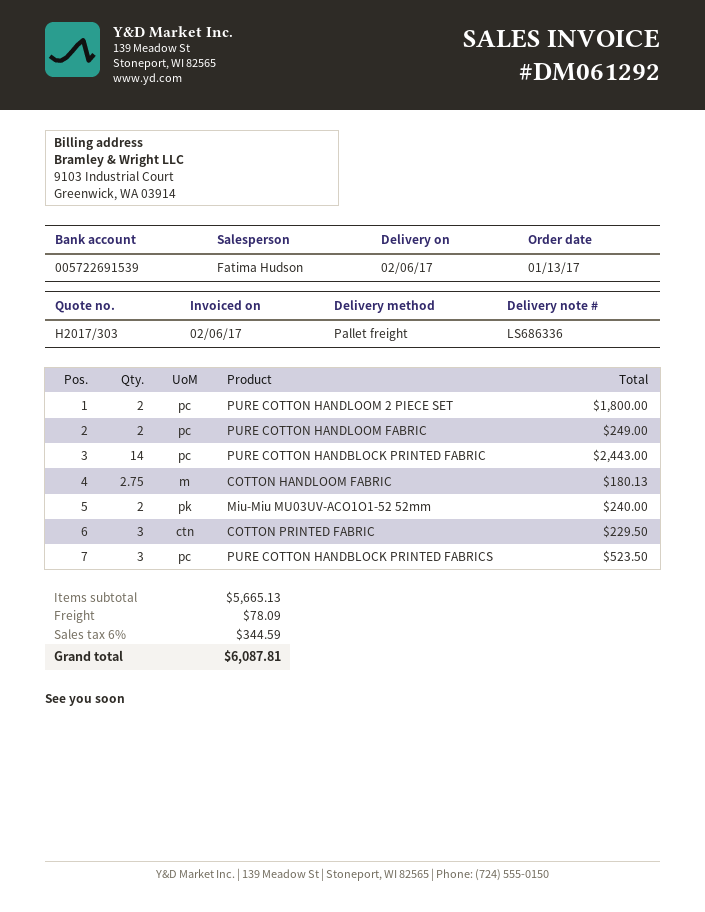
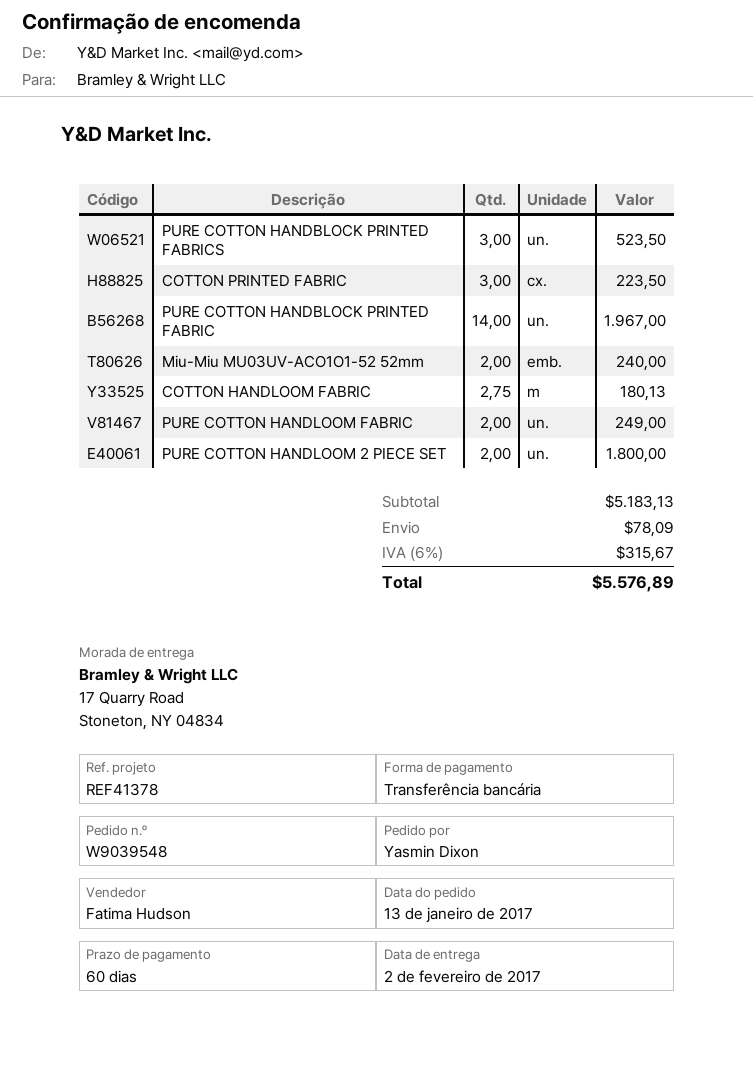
delivery date: 2017-02-06 -> 2017-02-02
PURE COTTON HANDBLOCK PRINTED FABRIC: 14 for 2443.00 -> 14 for 1967.00
COTTON PRINTED FABRIC: 3 for 229.50 -> 3 for 223.50
subtotal: 5665.13 -> 5183.13
tax: 6% = 344.59 -> 6% = 315.67
total: 6087.81 -> 5576.89

